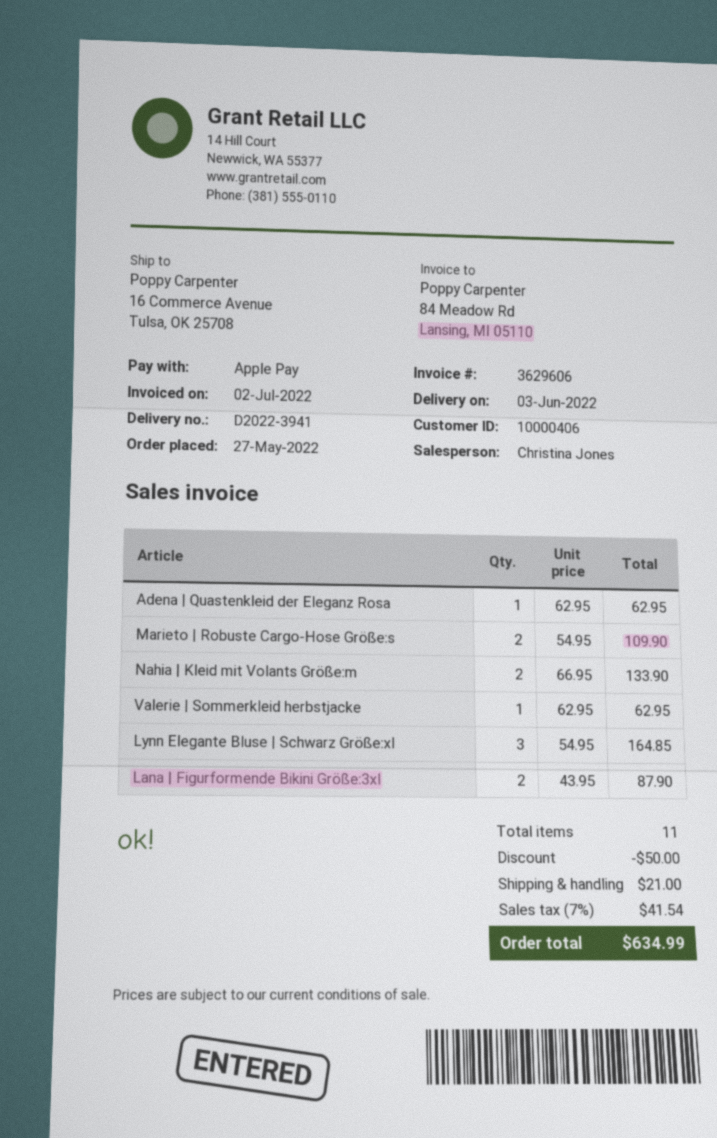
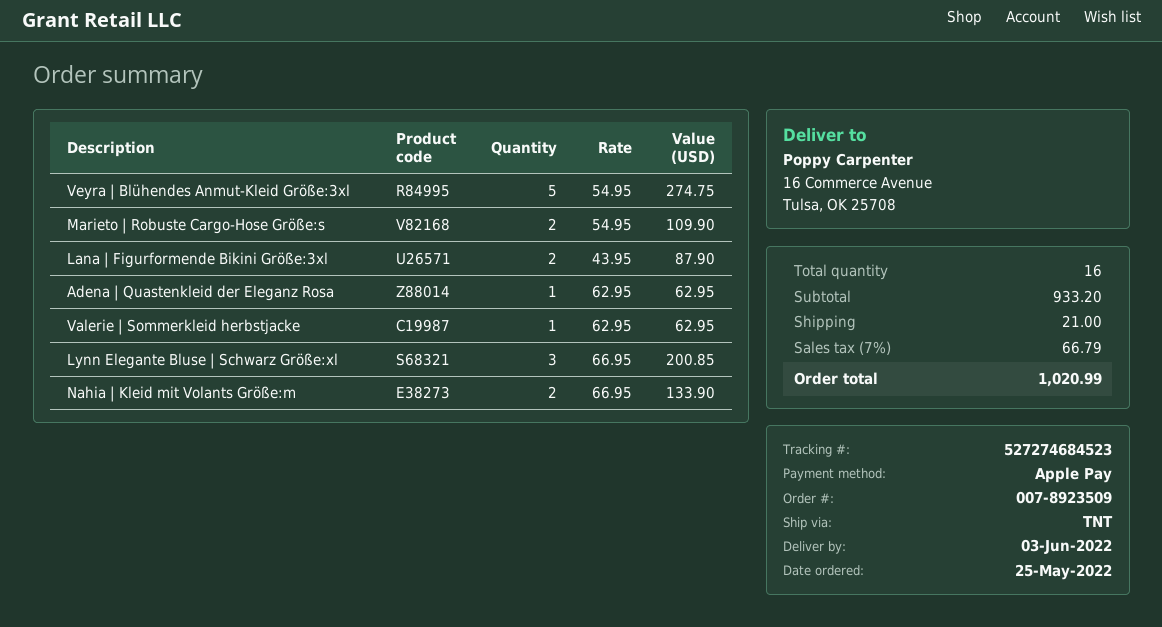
order date: 2022-05-27 -> 2022-05-25
Lynn Elegante Bluse | Schwarz Größe:xl: 3 x 54.95 = 164.85 -> 3 x 66.95 = 200.85
Veyra | Blühendes Anmut-Kleid Größe:3xl: none -> 5 x 54.95 = 274.75
total quantity: 11 -> 16
discount: 50.00 -> none
tax: 7% = 41.54 -> 7% = 66.79
total: 634.99 -> 1020.99

